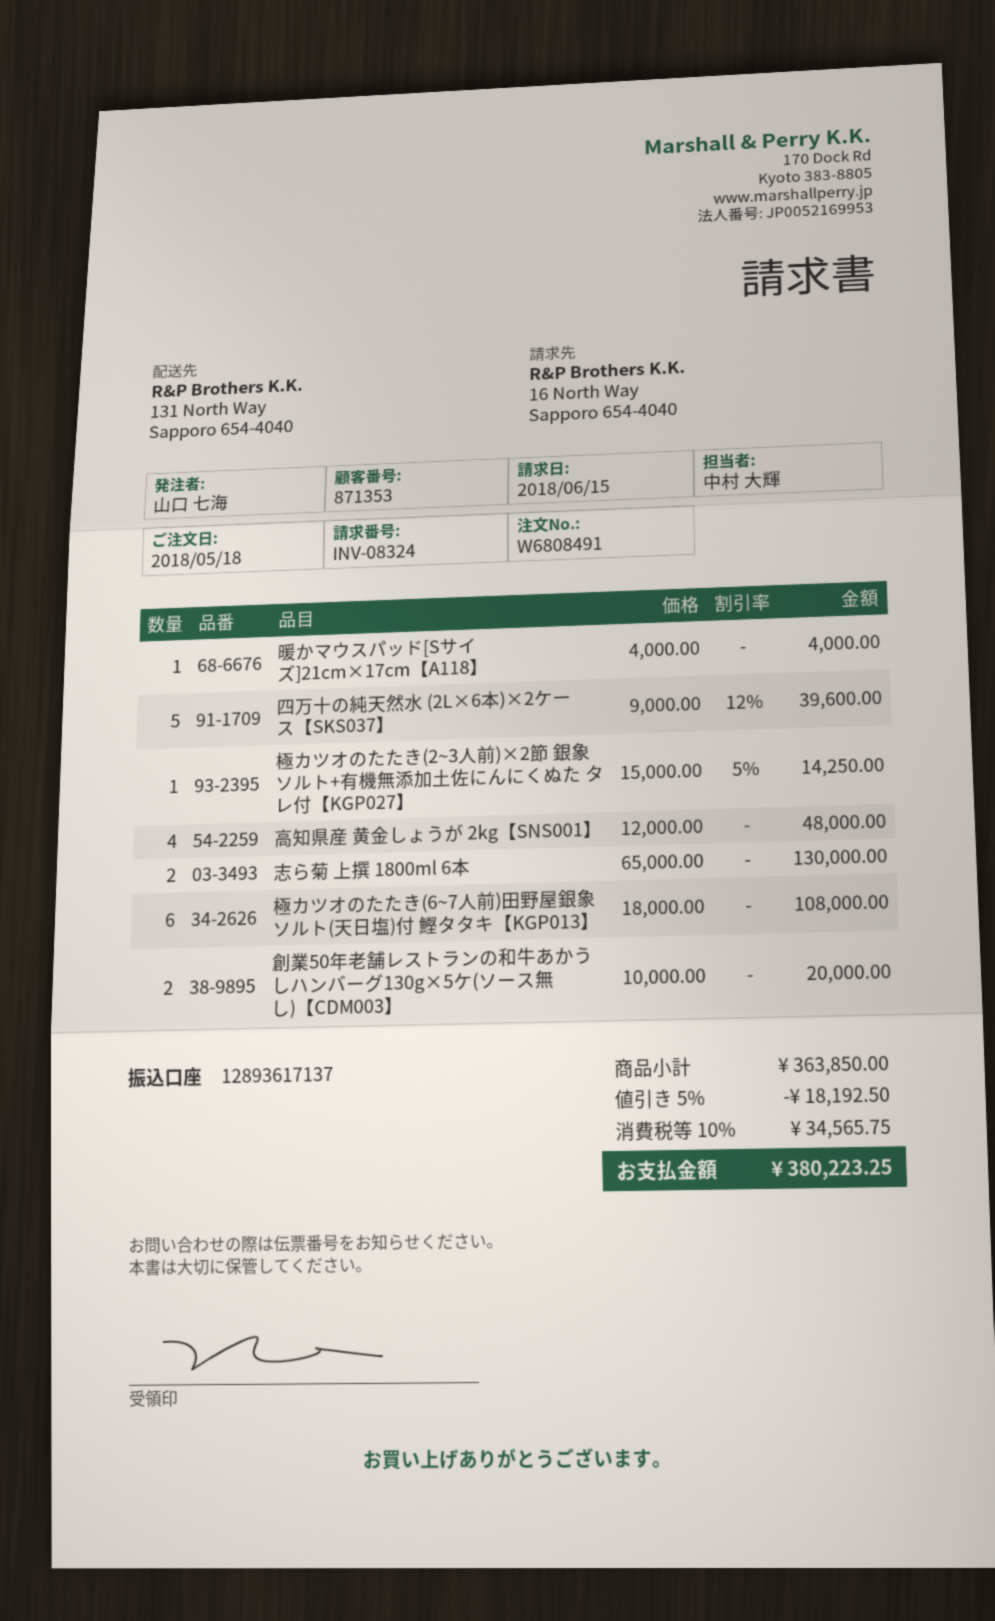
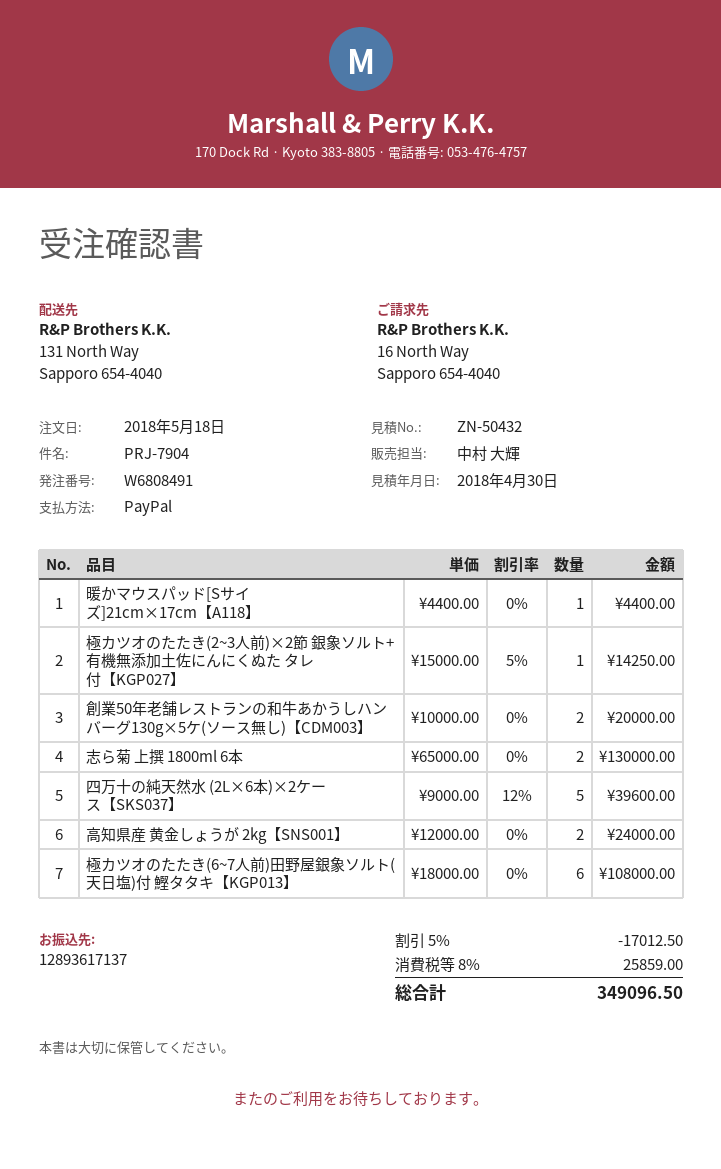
暖かマウスパッド[Sサイズ]21cm×17cm【A118】: 1 x 4000.00 = 4000.00 -> 1 x 4400.00 = 4400.00
高知県産 黄金しょうが 2kg【SNS001】: 4 x 12000.00 = 48000.00 -> 2 x 12000.00 = 24000.00
discount: 5% = 18192.50 -> 5% = 17012.50
tax: 10% = 34565.75 -> 8% = 25859.00
total: 380223.25 -> 349096.50

